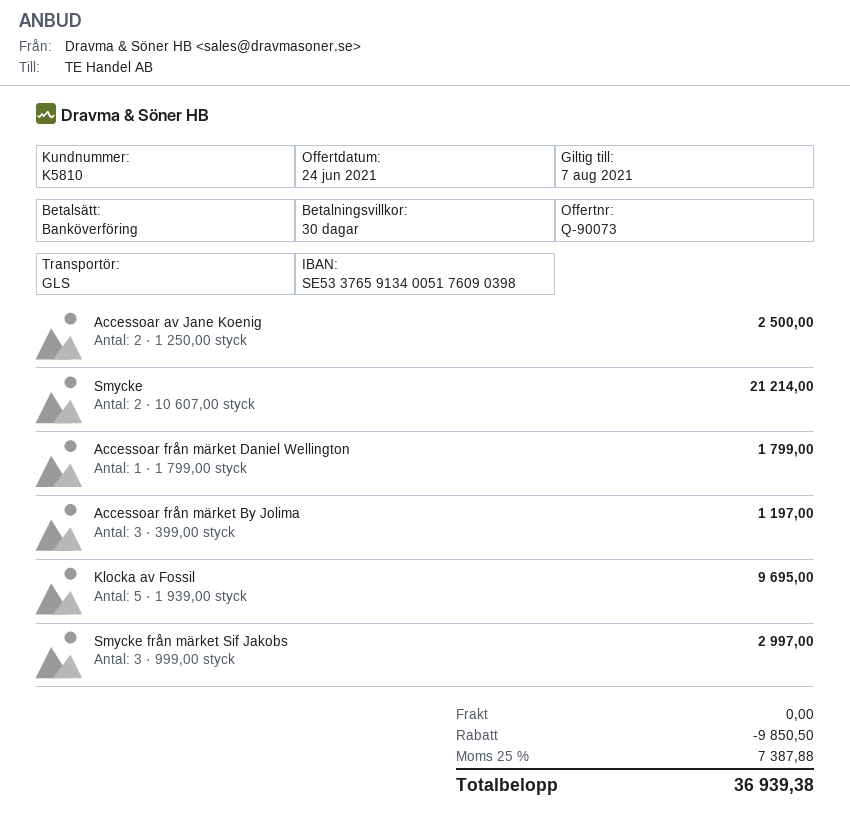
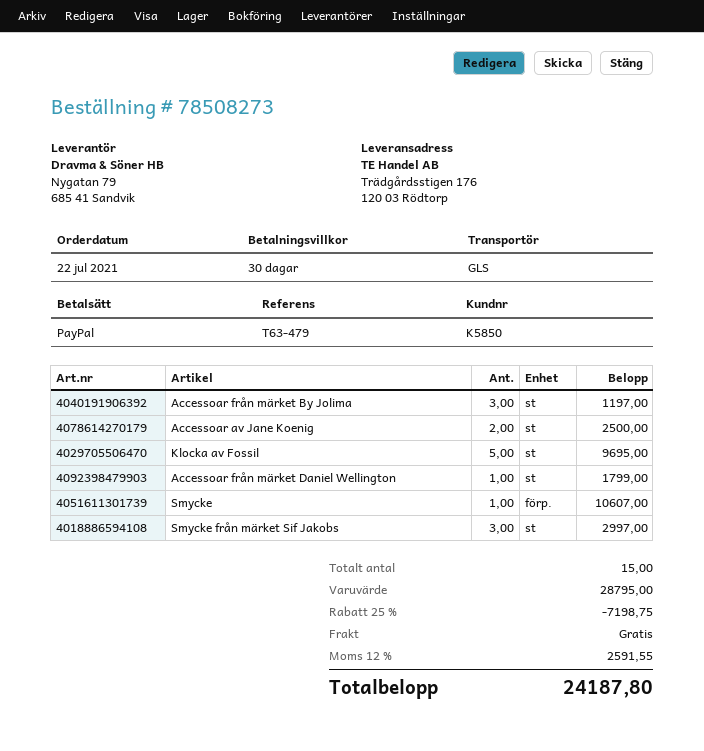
customer number: K5810 -> K5850
payment method: bank transfer -> PayPal
Smycke: 2 for 21214.00 -> 1 for 10607.00
discount: 9850.50 -> 7198.75
tax: 25% = 7387.88 -> 12% = 2591.55
total: 36939.38 -> 24187.80

